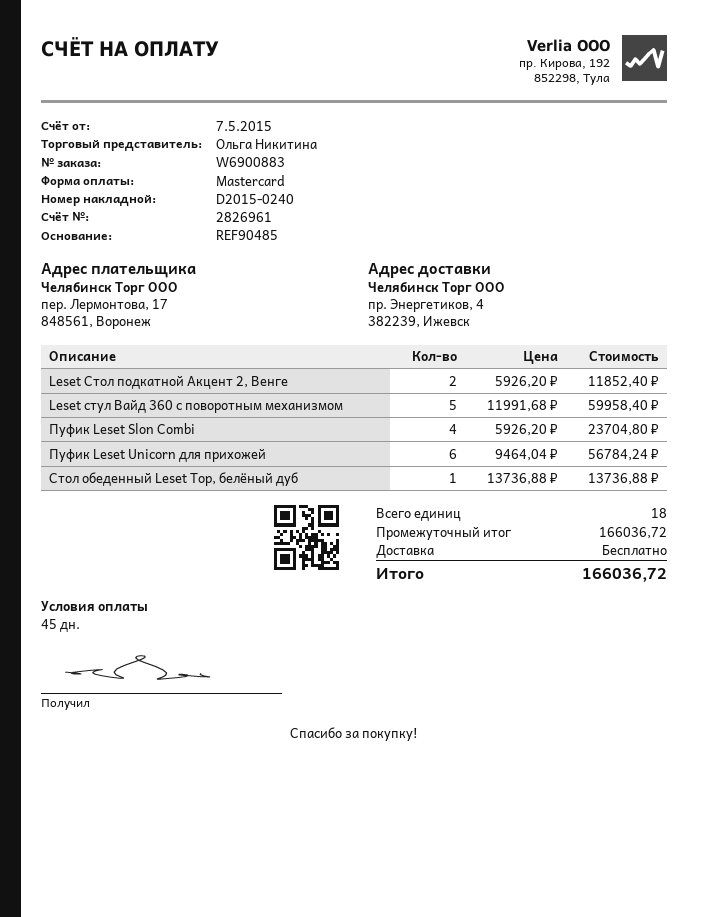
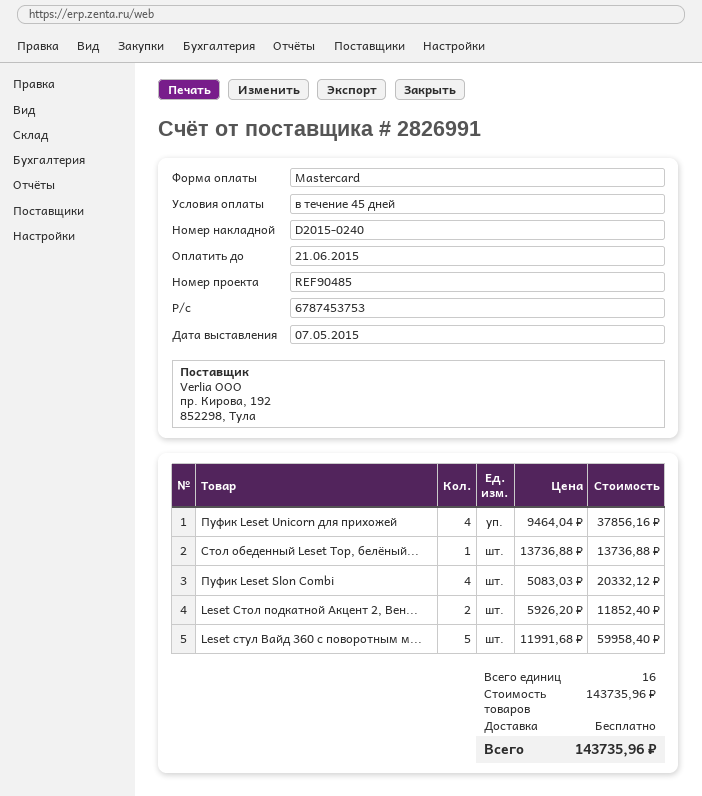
invoice number: 2826961 -> 2826991
Пуфик Leset Slon Combi: 4 x 5926.20 = 23704.80 -> 4 x 5083.03 = 20332.12
Пуфик Leset Unicorn для прихожей: 6 x 9464.04 = 56784.24 -> 4 x 9464.04 = 37856.16
total quantity: 18 -> 16
subtotal: 166036.72 -> 143735.96
total: 166036.72 -> 143735.96

